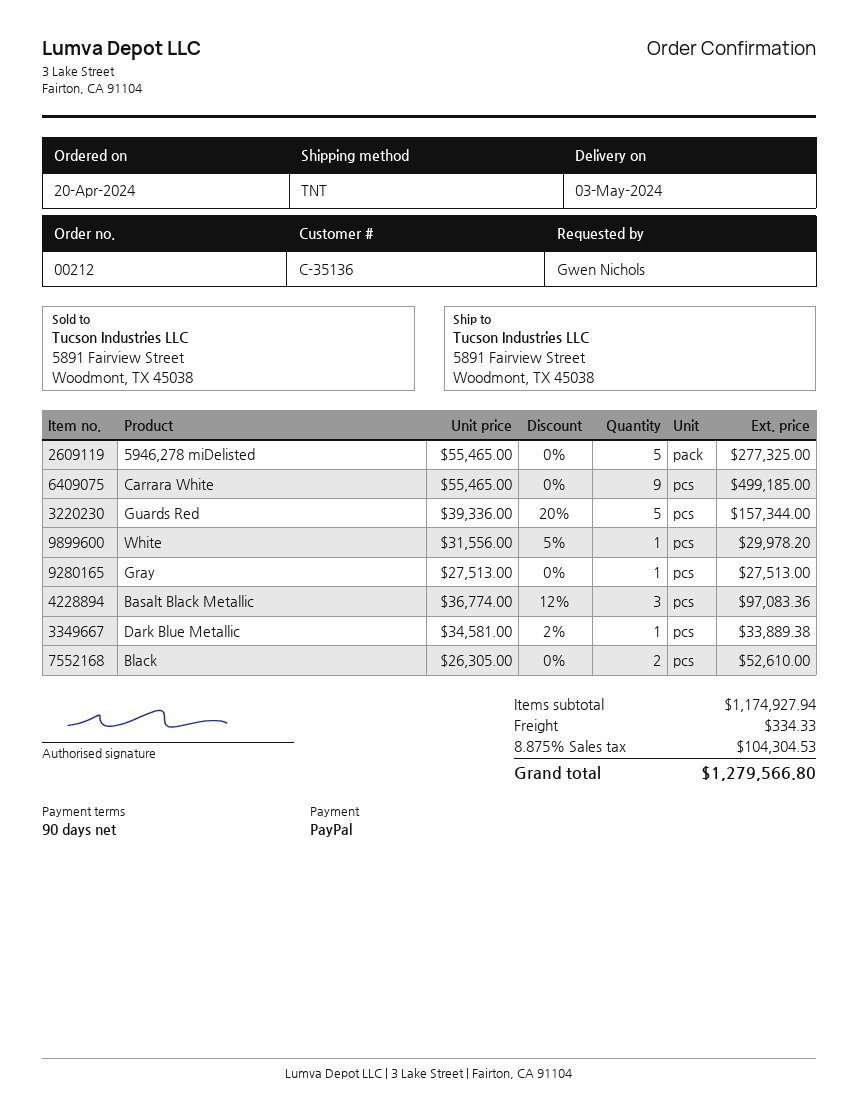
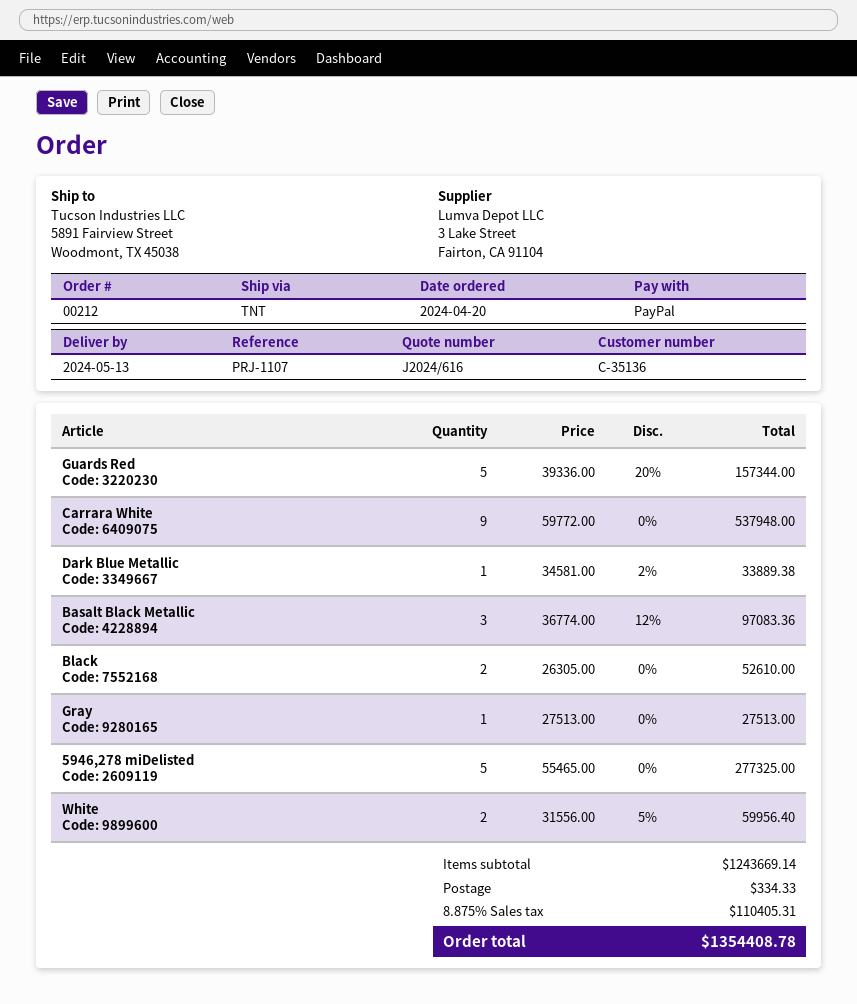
delivery date: 2024-05-03 -> 2024-05-13
Carrara White: 9 x 55465.00 = 499185.00 -> 9 x 59772.00 = 537948.00
White: 1 x 31556.00 - 5% = 29978.20 -> 2 x 31556.00 - 5% = 59956.40
subtotal: 1174927.94 -> 1243669.14
tax: 8.875% = 104304.53 -> 8.875% = 110405.31
total: 1279566.80 -> 1354408.78

